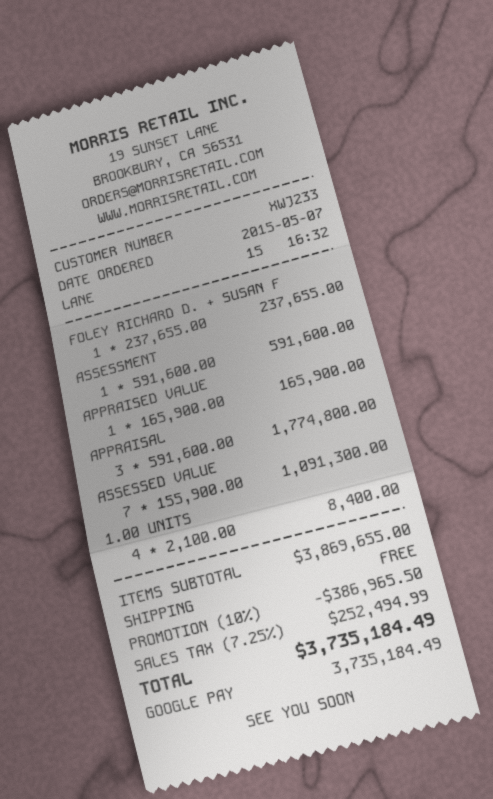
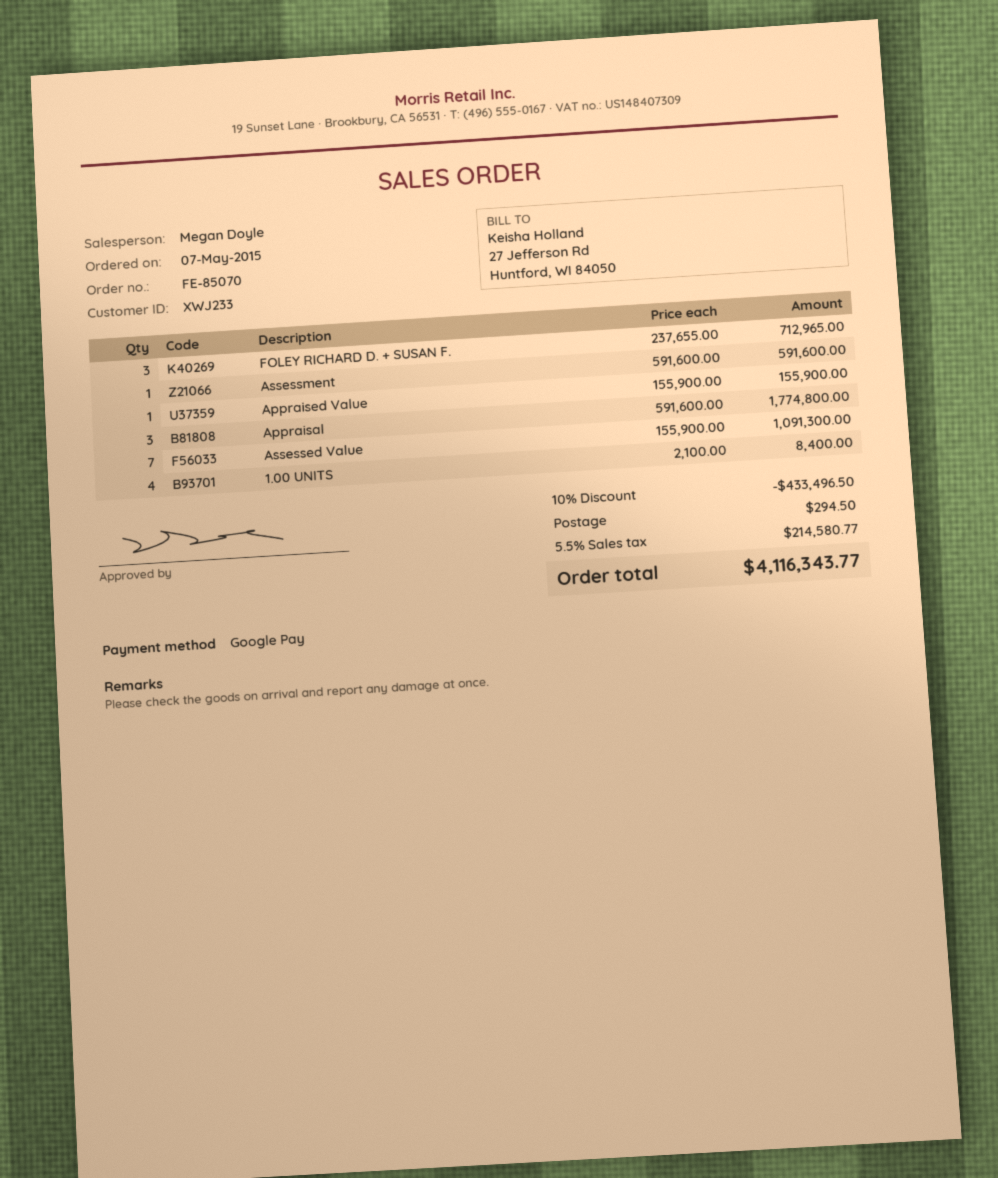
FOLEY RICHARD D. + SUSAN F: 1 x 237655.00 = 237655.00 -> 3 x 237655.00 = 712965.00
APPRAISED VALUE: 1 x 165900.00 = 165900.00 -> 1 x 155900.00 = 155900.00
discount: 10% = 386965.50 -> 10% = 433496.50
shipping: 0.00 -> 294.50
tax: 7.25% = 252494.99 -> 5.5% = 214580.77
total: 3735184.49 -> 4116343.77

